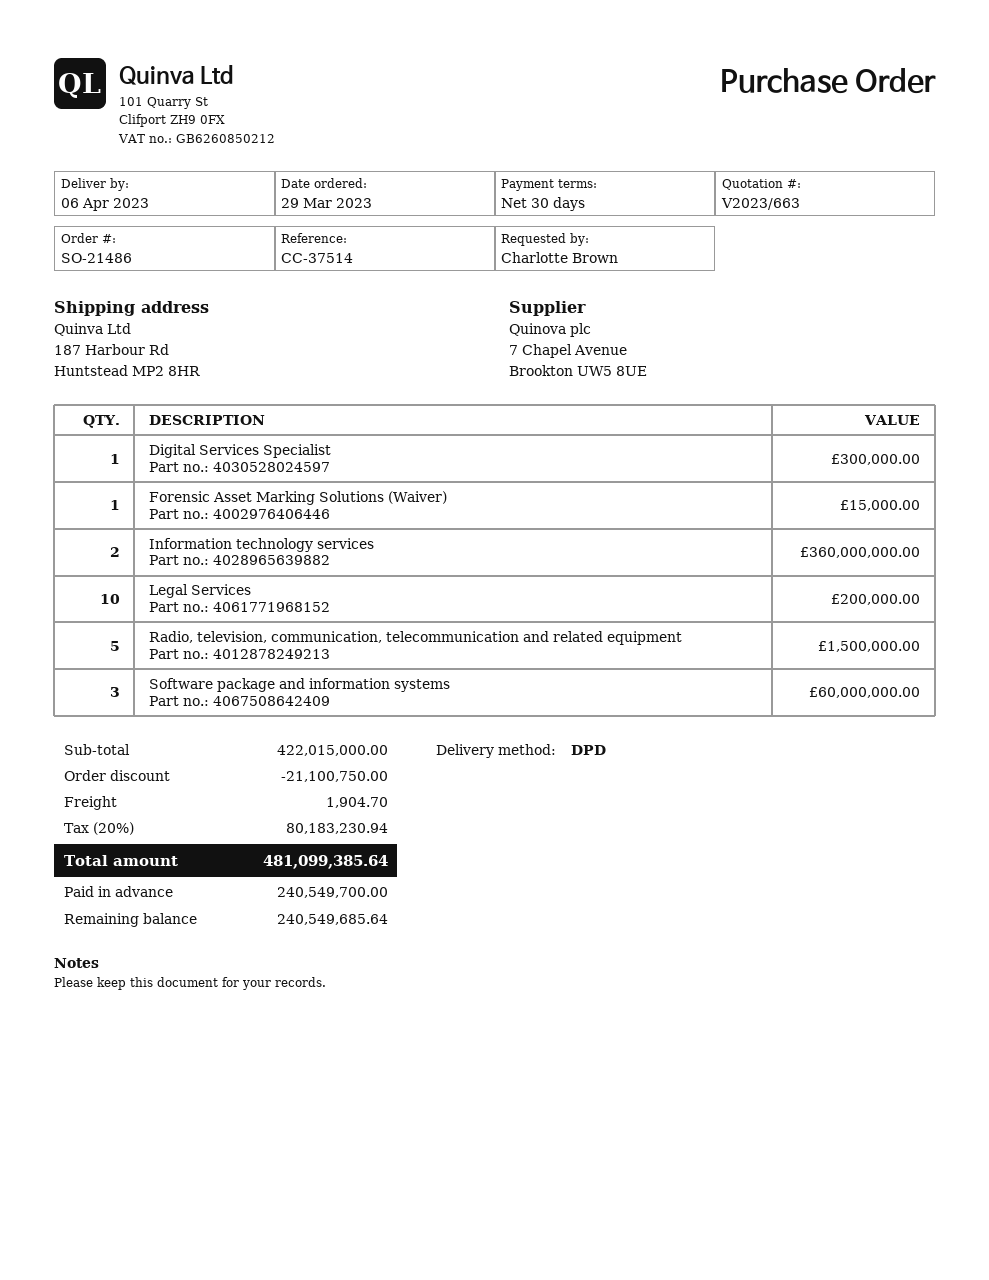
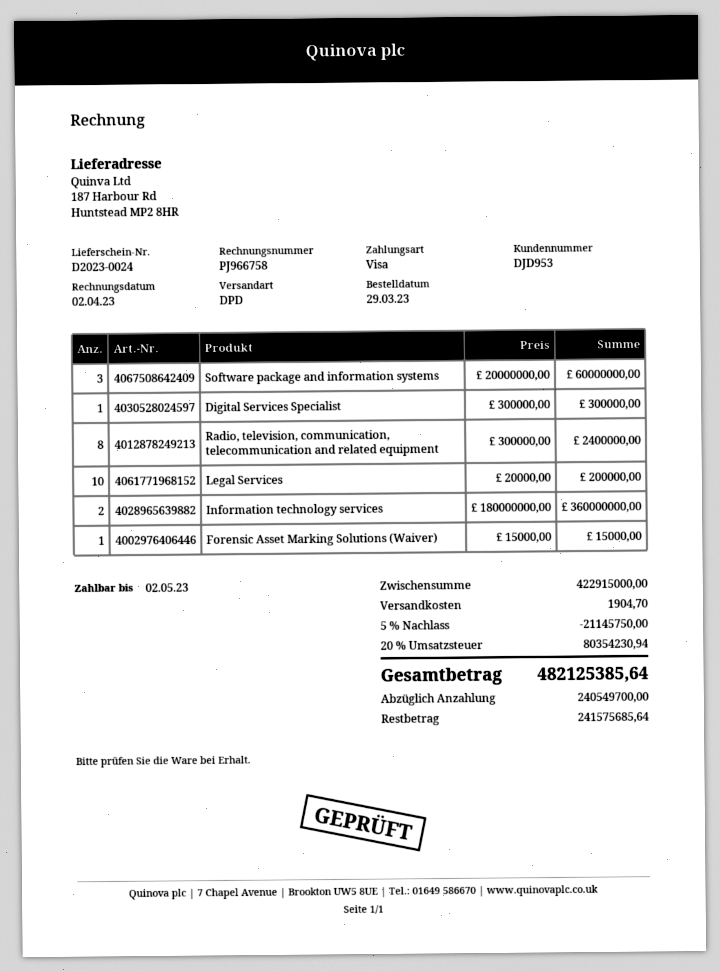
Radio, television, communication, telecommunication and related equipment: 5 for 1500000.00 -> 8 for 2400000.00
subtotal: 422015000.00 -> 422915000.00
discount: 21100750.00 -> 21145750.00
tax: 20% = 80183230.94 -> 20% = 80354230.94
total: 481099385.64 -> 482125385.64
balance: 240549685.64 -> 241575685.64

